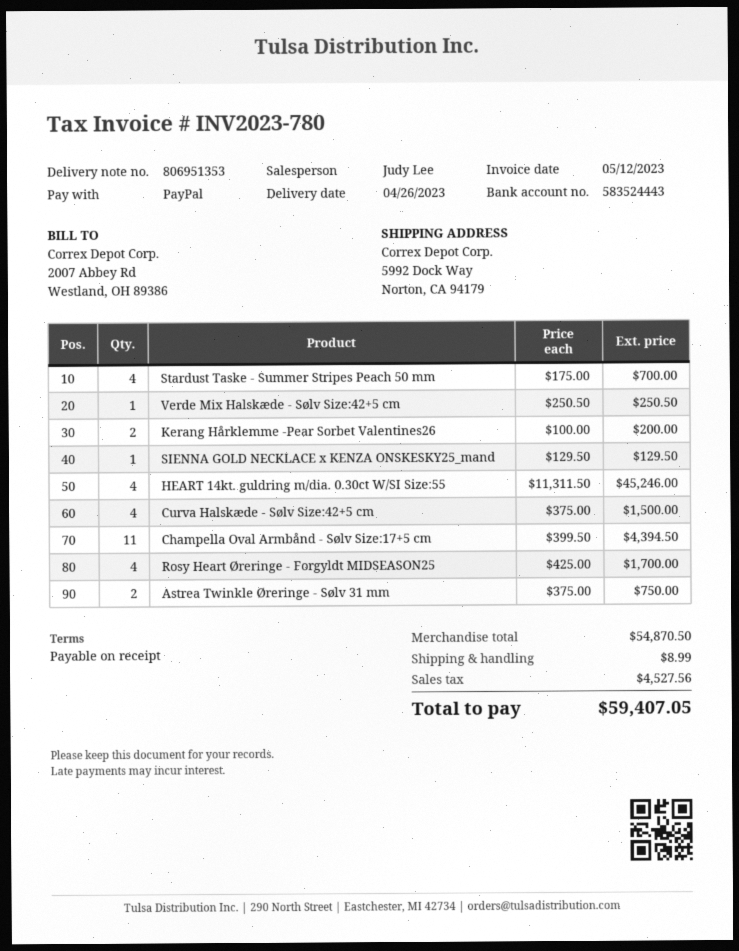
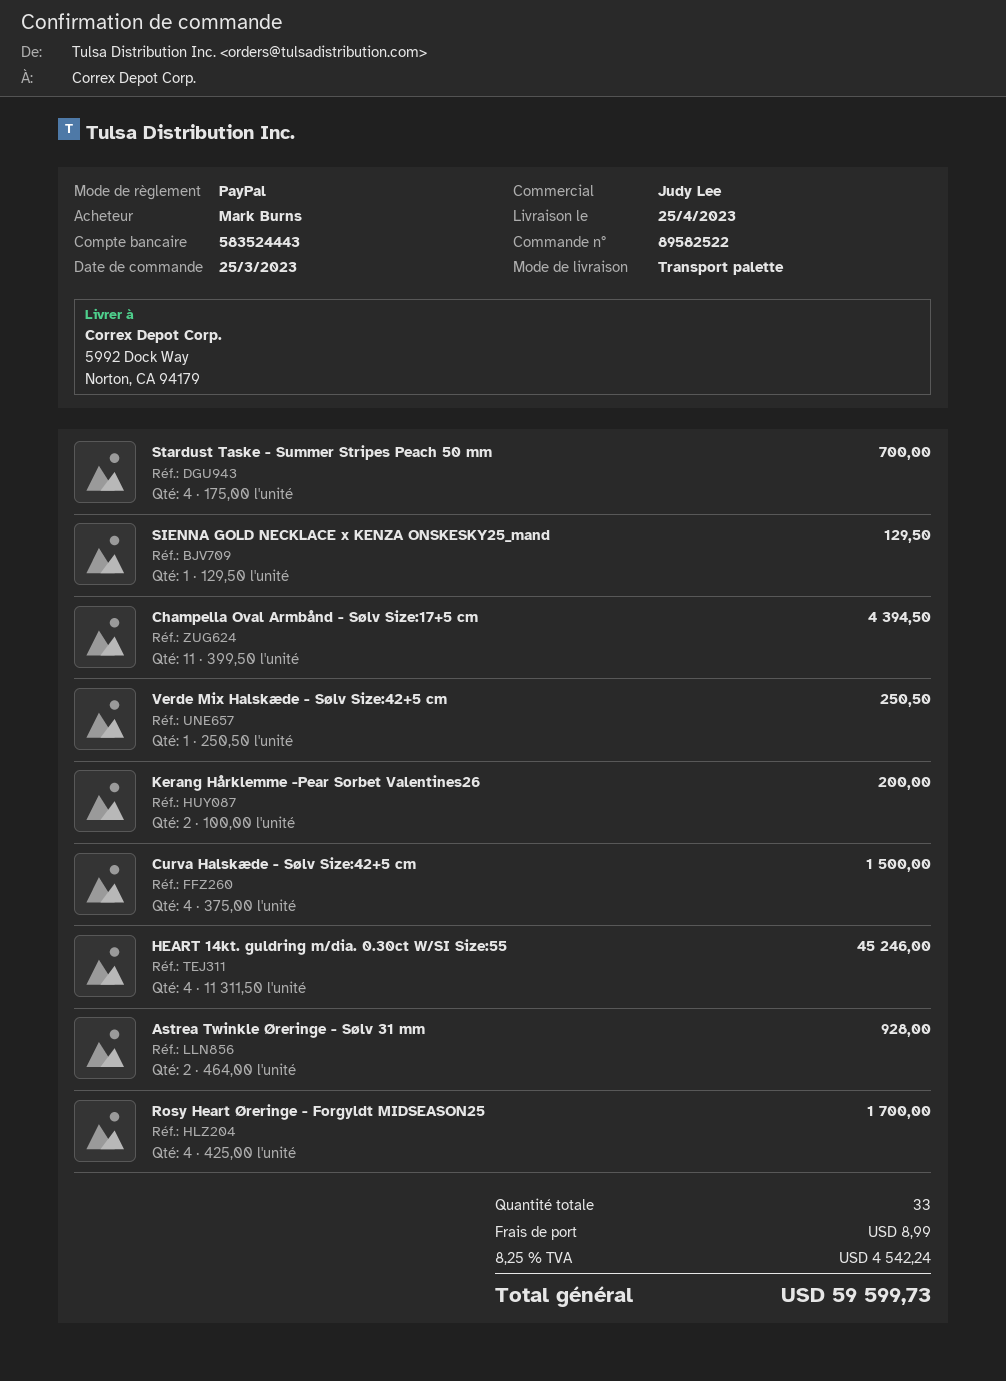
delivery date: 2023-04-26 -> 2023-04-25
Astrea Twinkle Øreringe - Sølv 31 mm: 2 x 375.00 = 750.00 -> 2 x 464.00 = 928.00
tax: 4527.56 -> 4542.24
total: 59407.05 -> 59599.73

